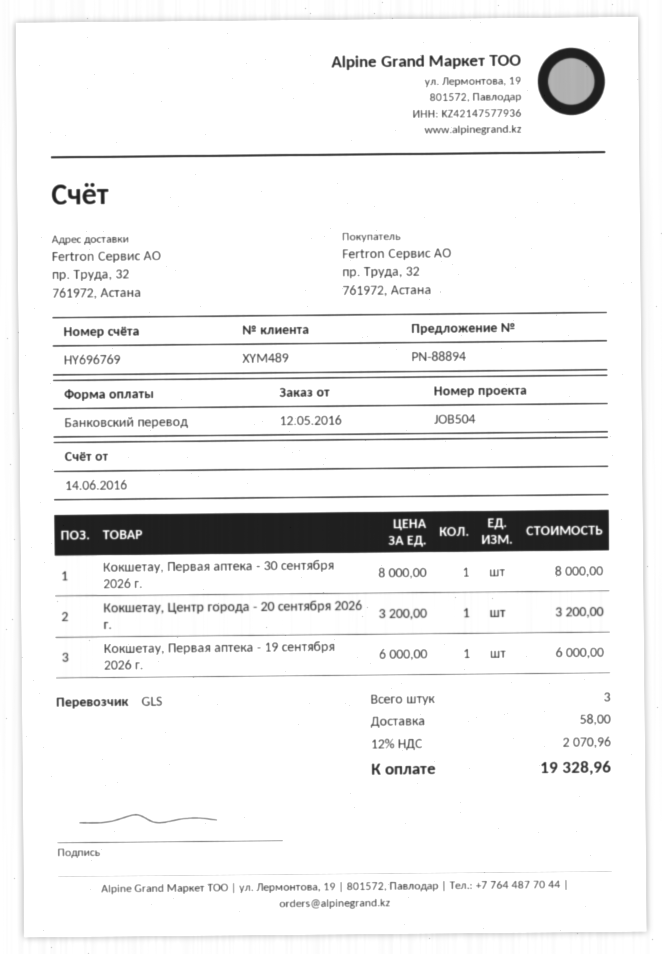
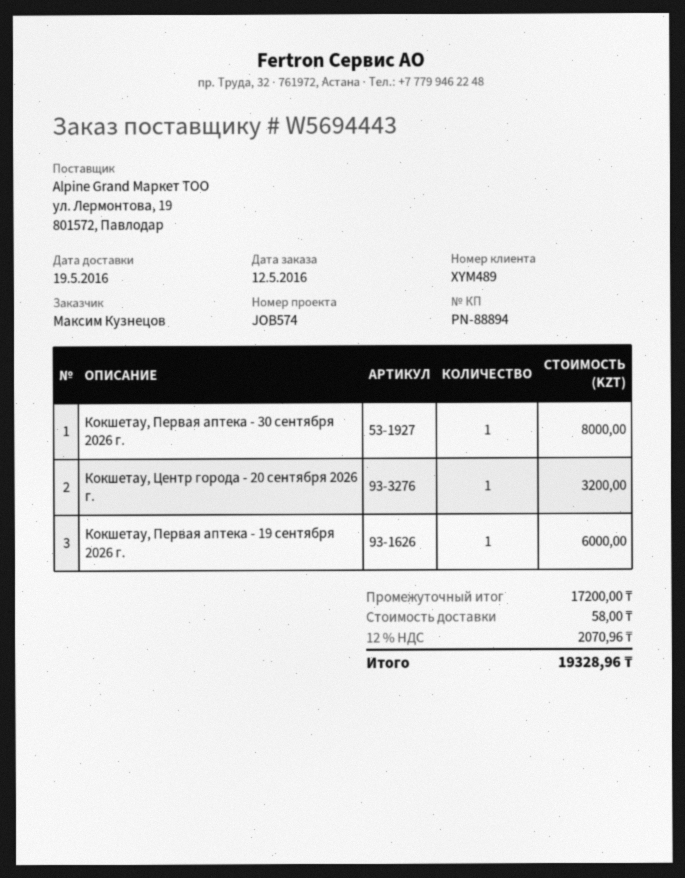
reference: JOB504 -> JOB574

